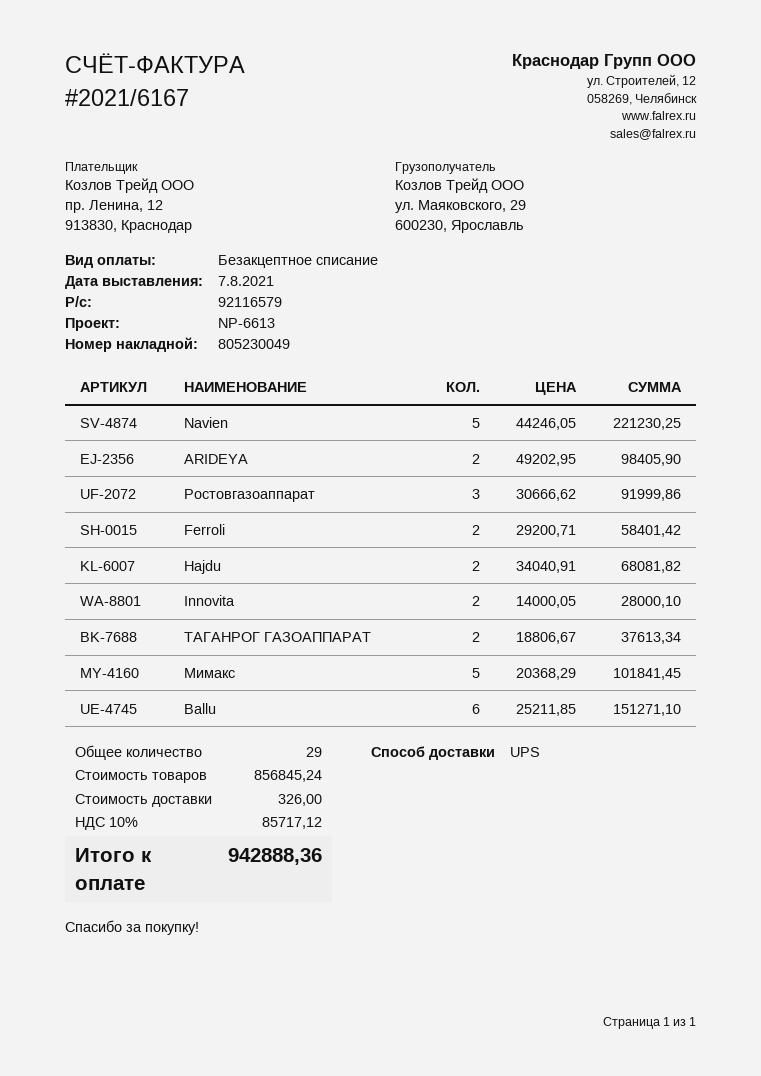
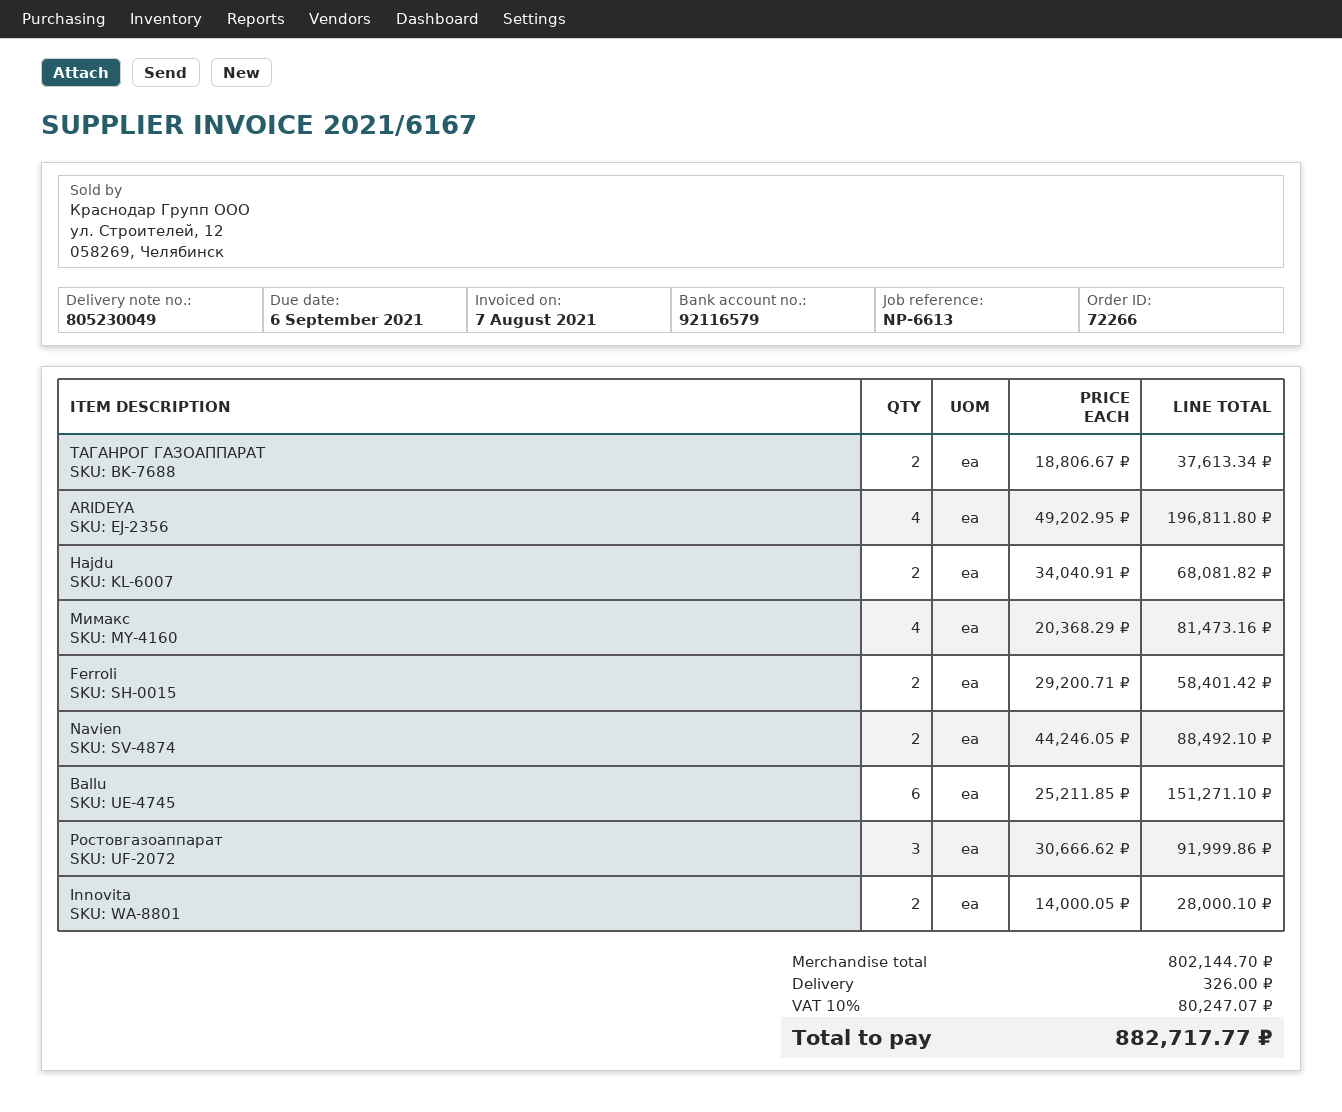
Navien: 5 x 44246.05 = 221230.25 -> 2 x 44246.05 = 88492.10
ARIDEYA: 2 x 49202.95 = 98405.90 -> 4 x 49202.95 = 196811.80
Мимакс: 5 x 20368.29 = 101841.45 -> 4 x 20368.29 = 81473.16
subtotal: 856845.24 -> 802144.70
tax: 10% = 85717.12 -> 10% = 80247.07
total: 942888.36 -> 882717.77

